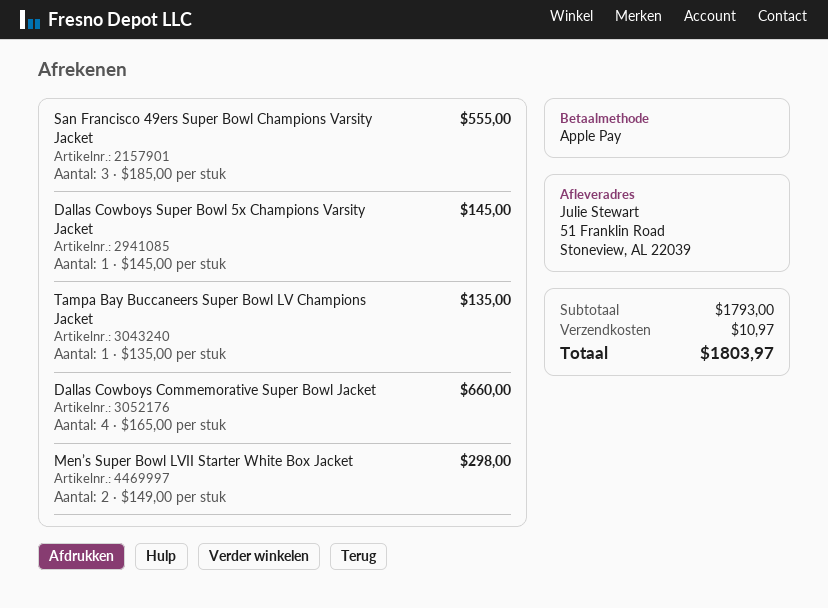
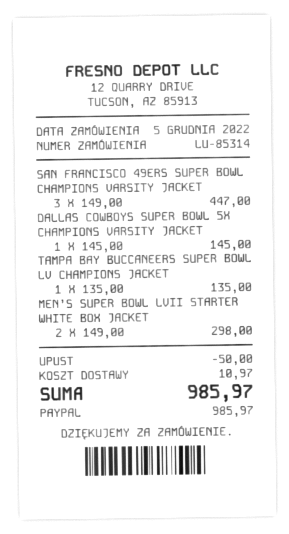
payment method: Apple Pay -> PayPal
San Francisco 49ers Super Bowl Champions Varsity Jacket: 3 x 185.00 = 555.00 -> 3 x 149.00 = 447.00
Dallas Cowboys Commemorative Super Bowl Jacket: 4 x 165.00 = 660.00 -> none
discount: none -> 50.00
total: 1803.97 -> 985.97

